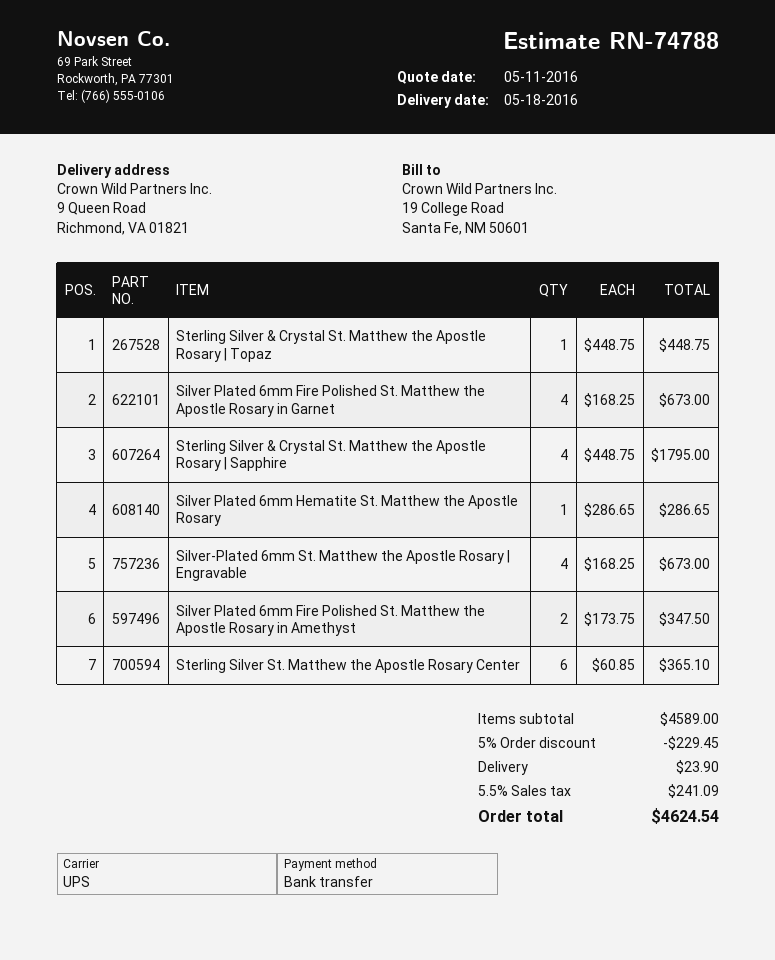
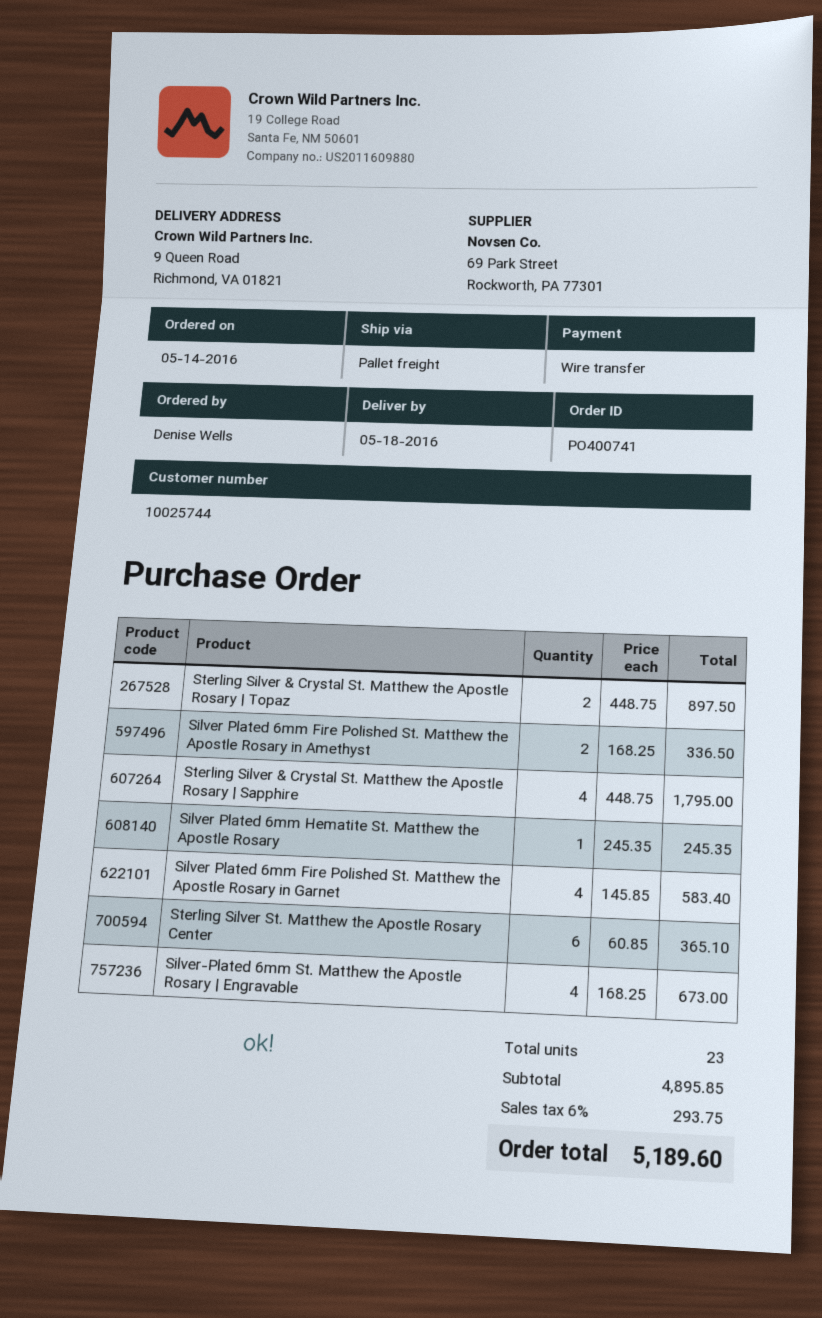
shipping method: UPS -> pallet freight
Sterling Silver & Crystal St. Matthew the Apostle Rosary | Topaz: 1 x 448.75 = 448.75 -> 2 x 448.75 = 897.50
Silver Plated 6mm Fire Polished St. Matthew the Apostle Rosary in Garnet: 4 x 168.25 = 673.00 -> 4 x 145.85 = 583.40
Silver Plated 6mm Hematite St. Matthew the Apostle Rosary: 1 x 286.65 = 286.65 -> 1 x 245.35 = 245.35
Silver Plated 6mm Fire Polished St. Matthew the Apostle Rosary in Amethyst: 2 x 173.75 = 347.50 -> 2 x 168.25 = 336.50
subtotal: 4589.00 -> 4895.85
discount: 5% = 229.45 -> none
shipping: 23.90 -> none
tax: 5.5% = 241.09 -> 6% = 293.75
total: 4624.54 -> 5189.60

